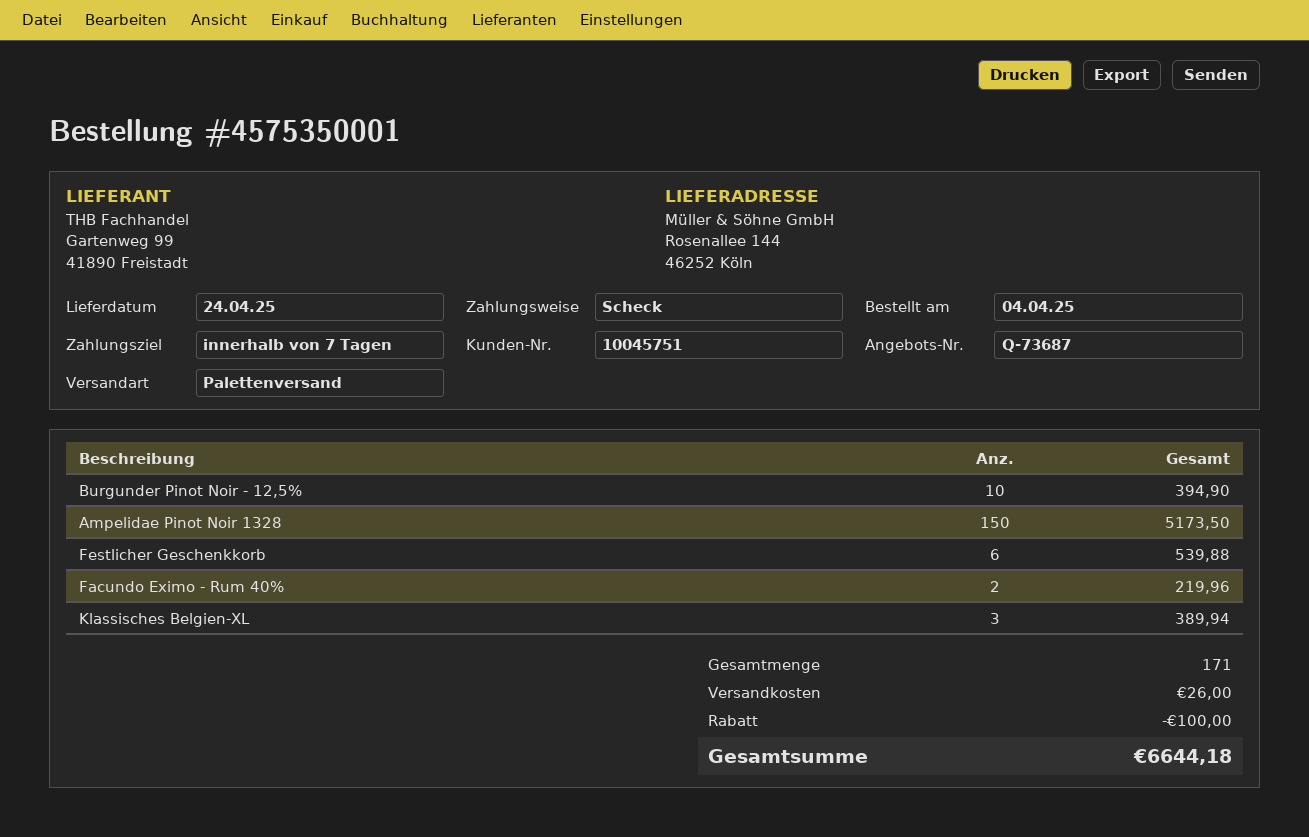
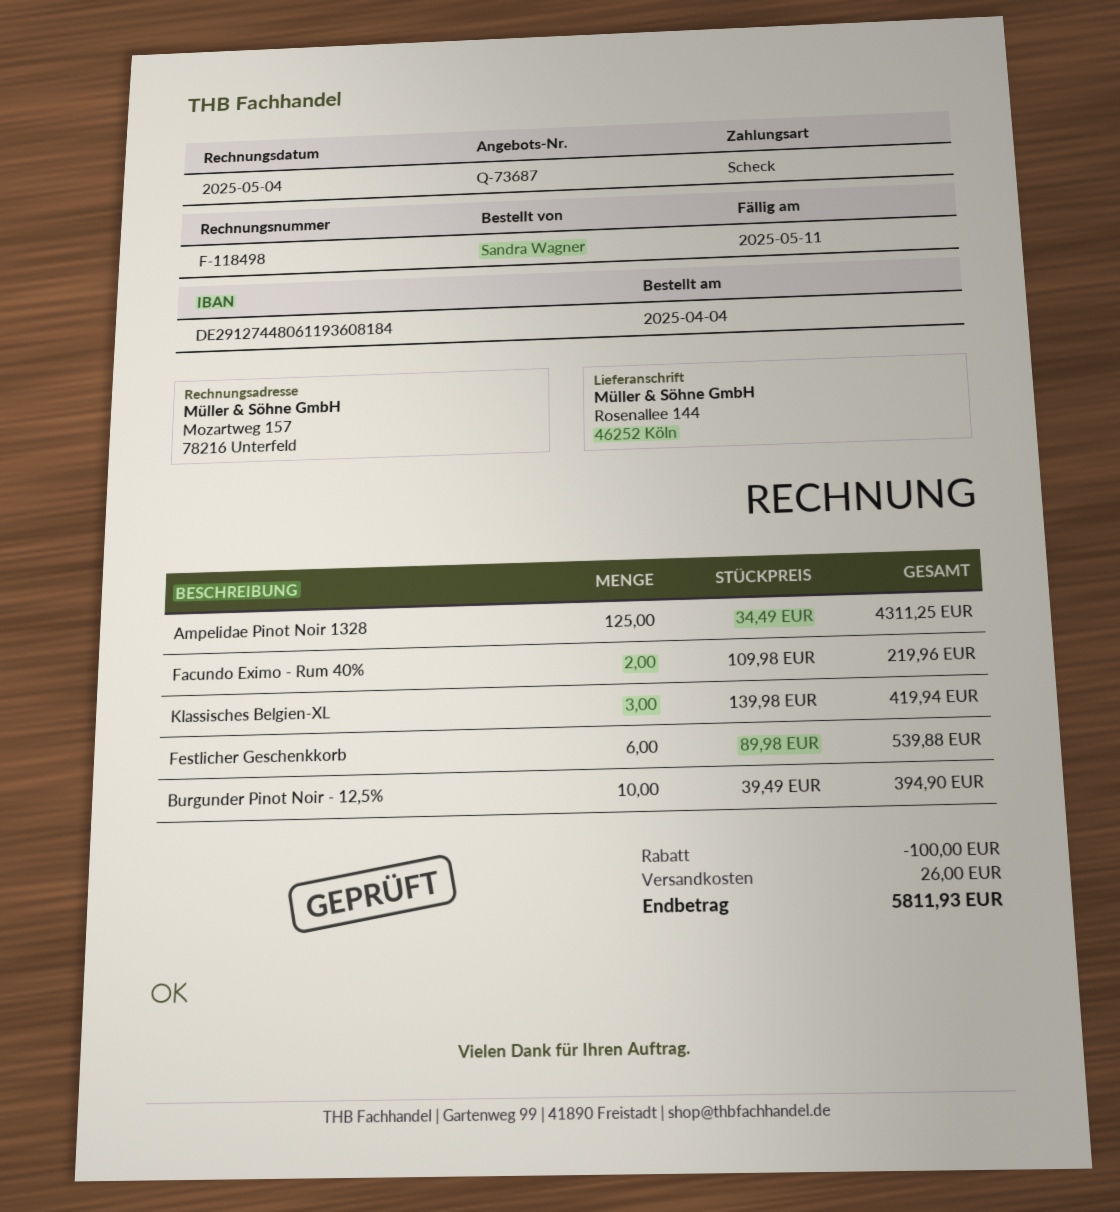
Ampelidae Pinot Noir 1328: 150 for 5173.50 -> 125 for 4311.25
Klassisches Belgien-XL: 3 for 389.94 -> 3 for 419.94
total: 6644.18 -> 5811.93

